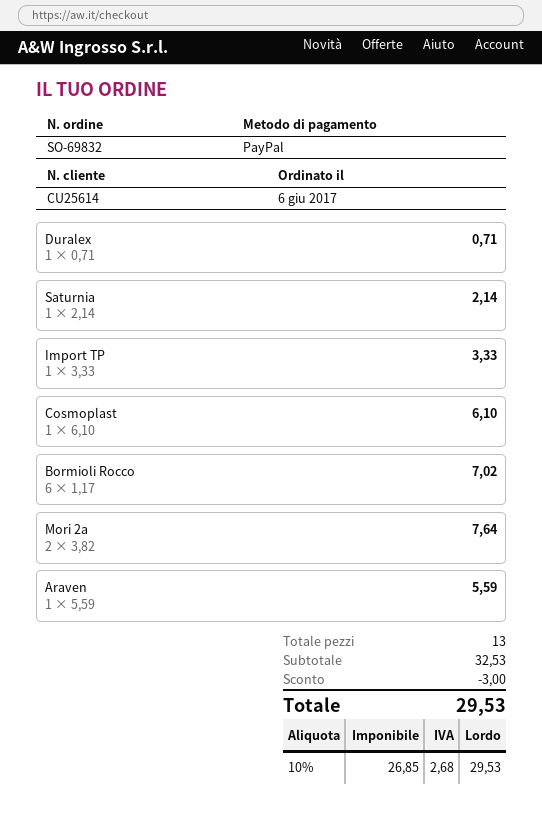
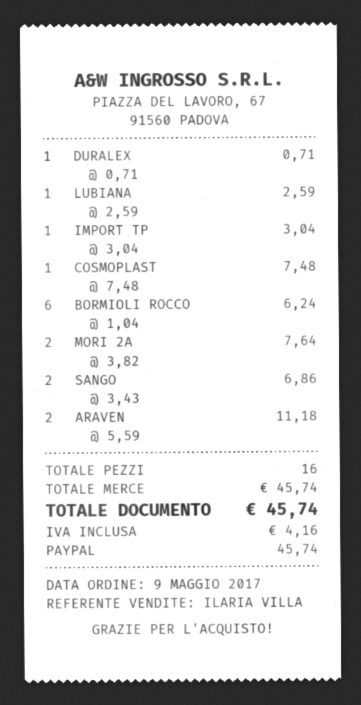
order date: 2017-06-06 -> 2017-05-09
Saturnia: 1 x 2.14 = 2.14 -> none
Import TP: 1 x 3.33 = 3.33 -> 1 x 3.04 = 3.04
Cosmoplast: 1 x 6.10 = 6.10 -> 1 x 7.48 = 7.48
Bormioli Rocco: 6 x 1.17 = 7.02 -> 6 x 1.04 = 6.24
Araven: 1 x 5.59 = 5.59 -> 2 x 5.59 = 11.18
LUBIANA: none -> 1 x 2.59 = 2.59
SANGO: none -> 2 x 3.43 = 6.86
total quantity: 13 -> 16
subtotal: 32.53 -> 45.74
discount: 3.00 -> none
tax: 2.68 -> 4.16
total: 29.53 -> 45.74

